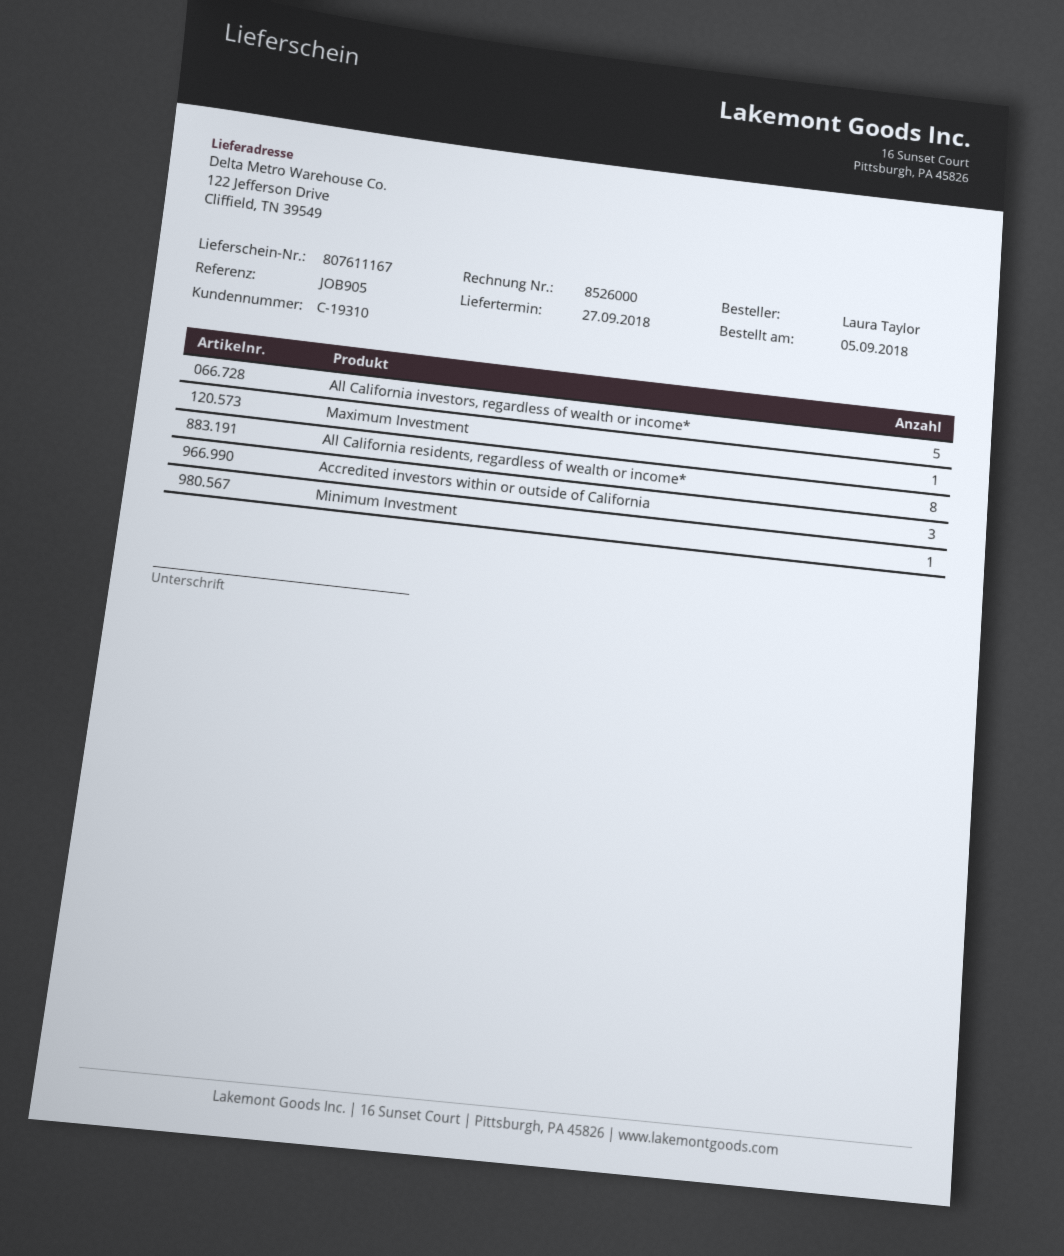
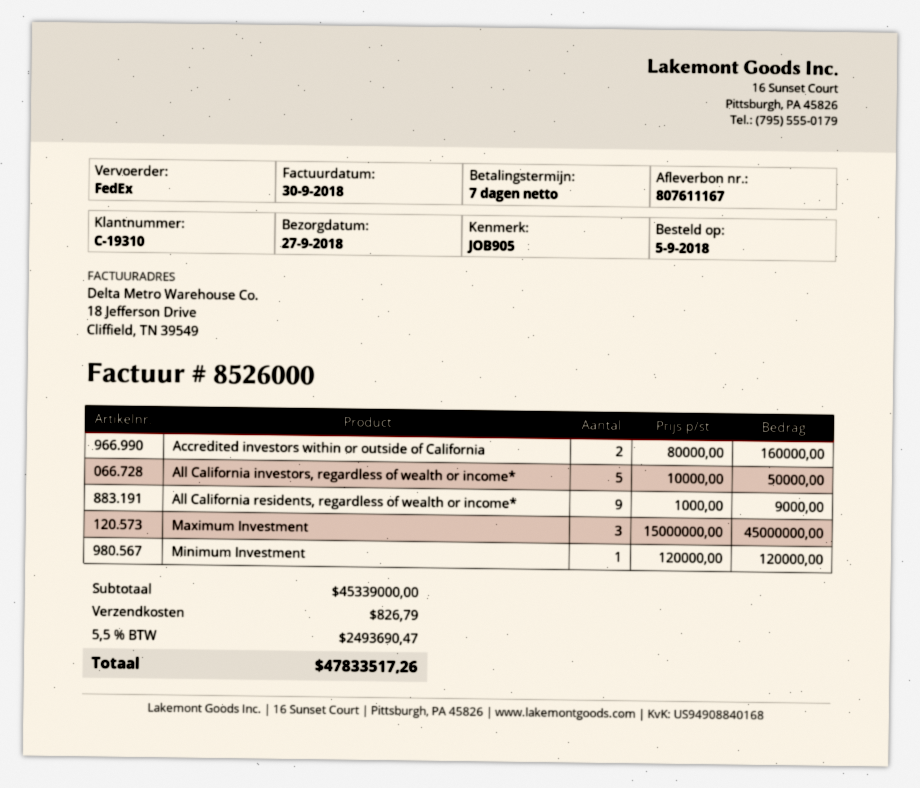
Maximum Investment: 1 -> 3
All California residents, regardless of wealth or income*: 8 -> 9
Accredited investors within or outside of California: 3 -> 2

